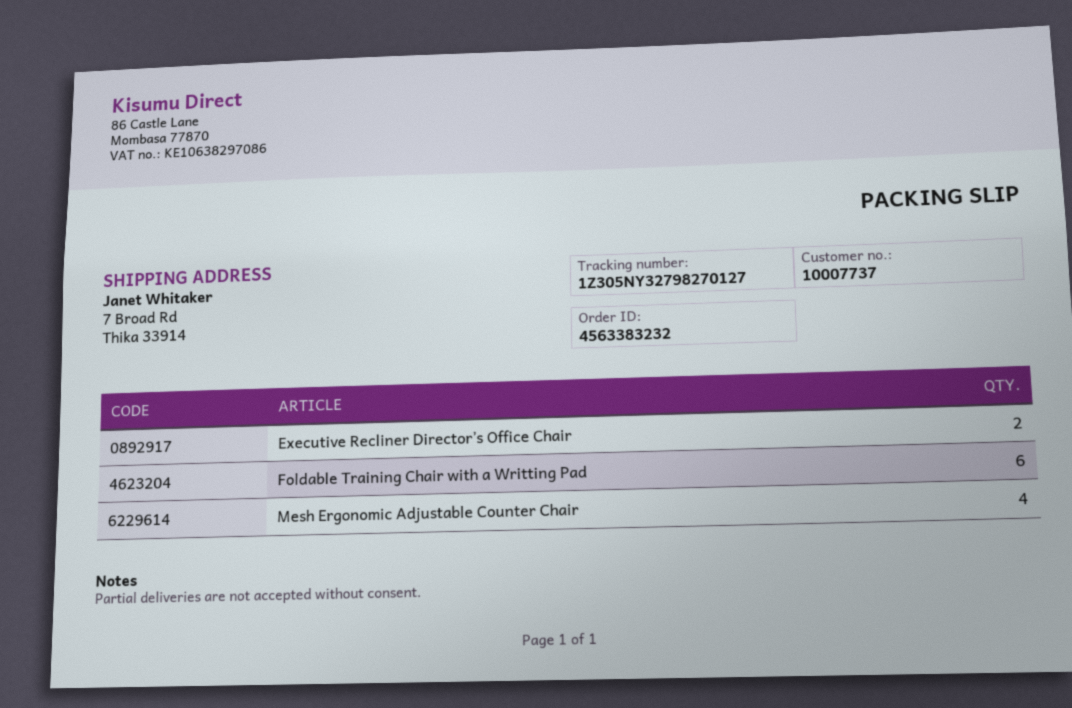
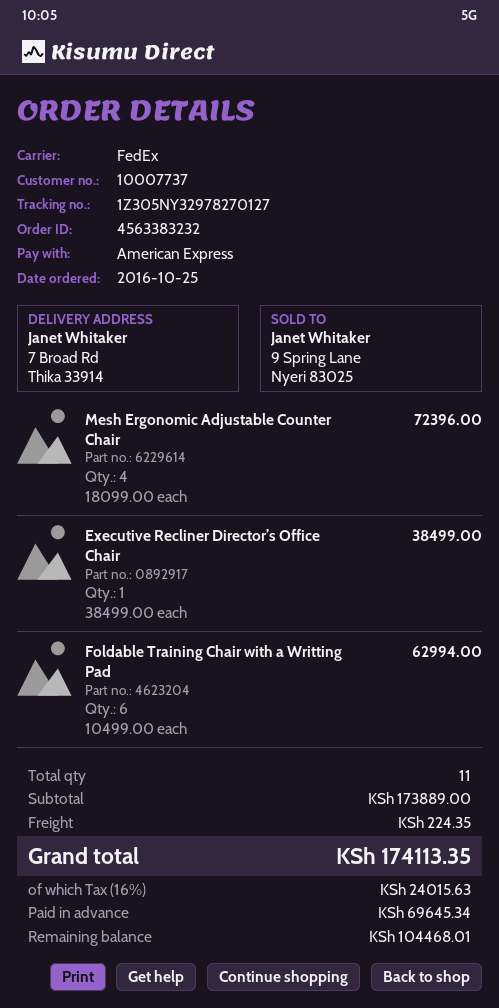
tracking number: 1Z305NY32798270127 -> 1Z305NY32978270127
Executive Recliner Director’s Office Chair: 2 -> 1

